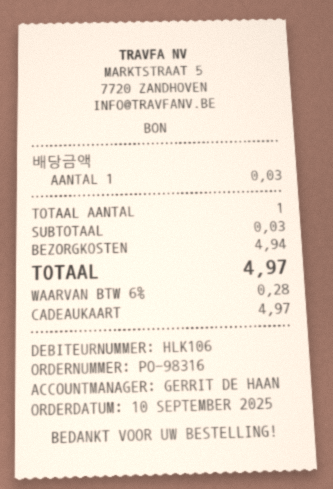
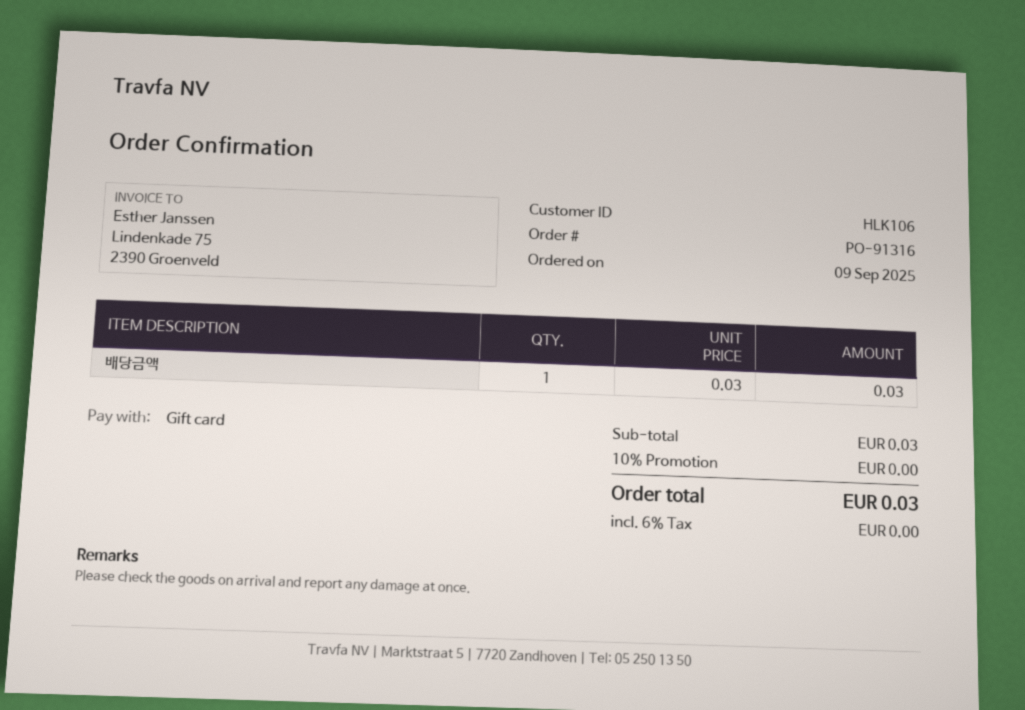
order number: PO-98316 -> PO-91316
order date: 2025-09-10 -> 2025-09-09
discount: none -> 10% = 0.00
shipping: 4.94 -> none
tax: 6% = 0.28 -> 6% = 0.00
total: 4.97 -> 0.03

